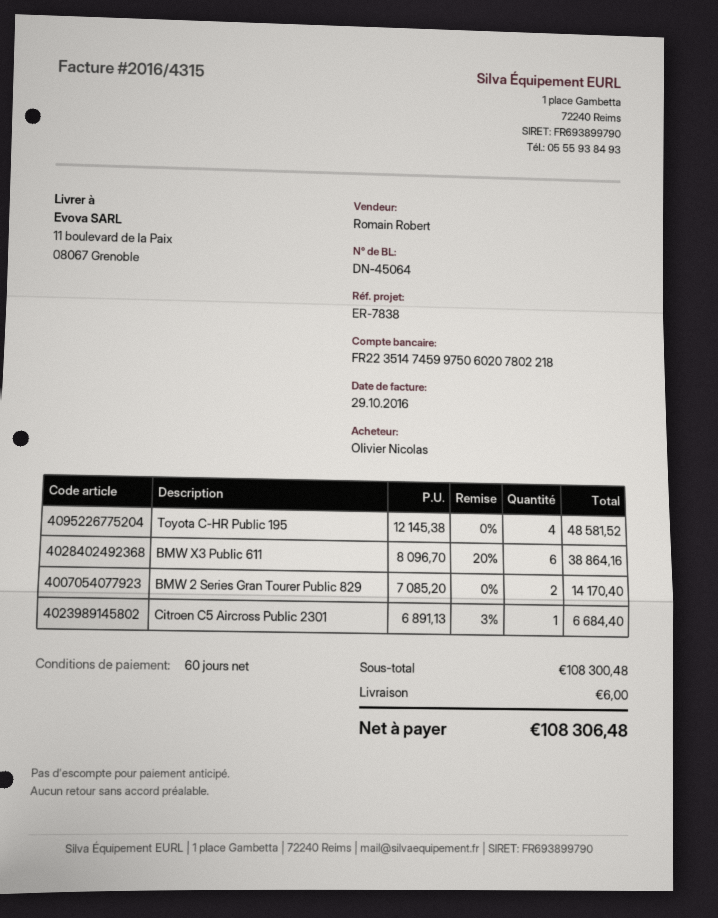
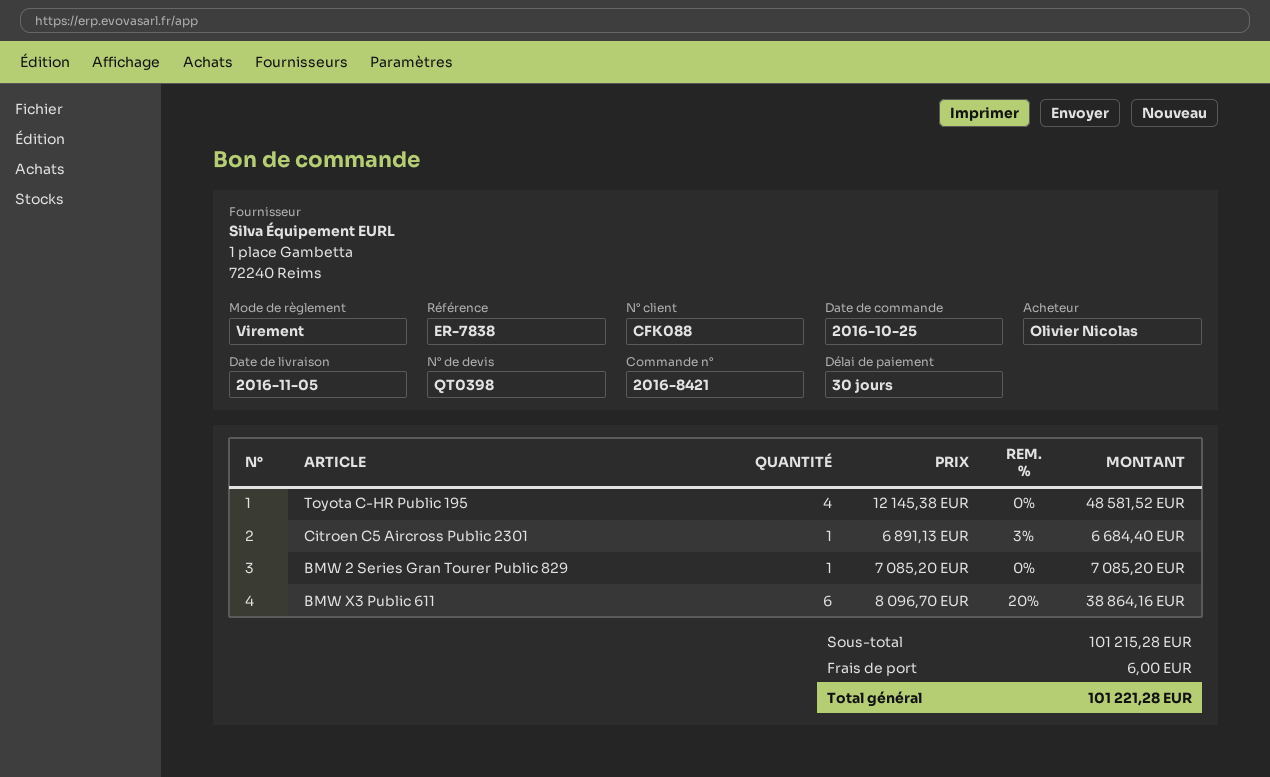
payment terms: 60 days -> 30 days
BMW 2 Series Gran Tourer Public 829: 2 x 7085.20 = 14170.40 -> 1 x 7085.20 = 7085.20
subtotal: 108300.48 -> 101215.28
total: 108306.48 -> 101221.28

